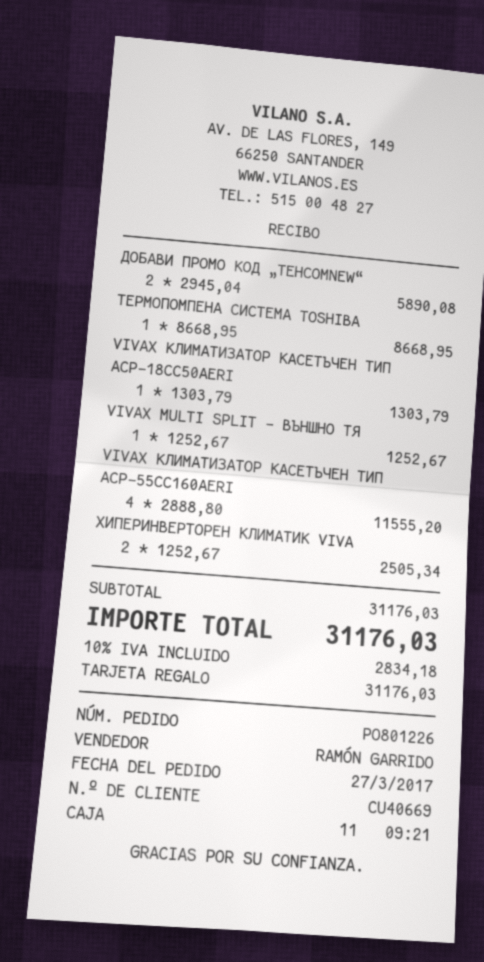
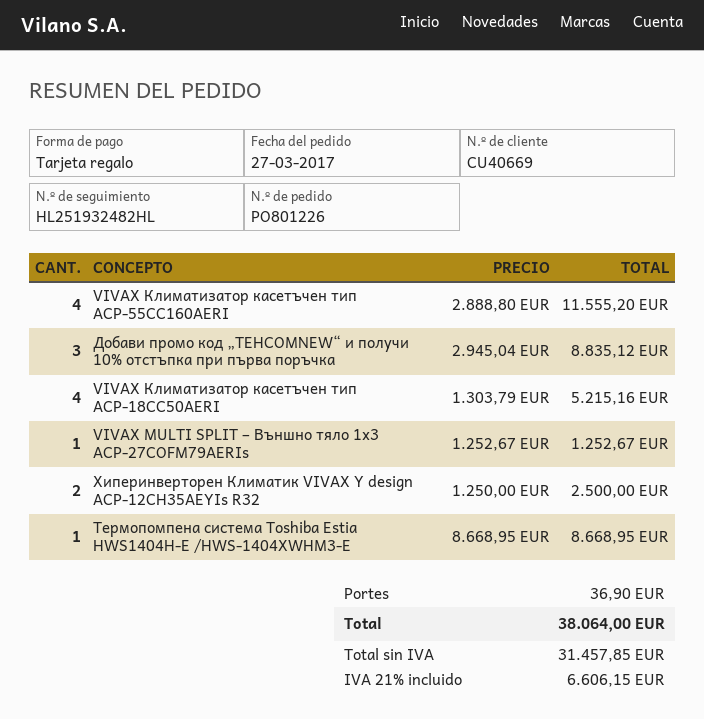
ДОБАВИ ПРОМО КОД „TEHCOMNEW“: 2 x 2945.04 = 5890.08 -> 3 x 2945.04 = 8835.12
VIVAX КЛИМАТИЗАТОР КАСЕТЪЧЕН ТИП ACP-18CC50AERI: 1 x 1303.79 = 1303.79 -> 4 x 1303.79 = 5215.16
ХИПЕРИНВЕРТОРЕН КЛИМАТИК VIVA: 2 x 1252.67 = 2505.34 -> 2 x 1250.00 = 2500.00
shipping: none -> 36.90
tax: 10% = 2834.18 -> 21% = 6606.15
total: 31176.03 -> 38064.00

